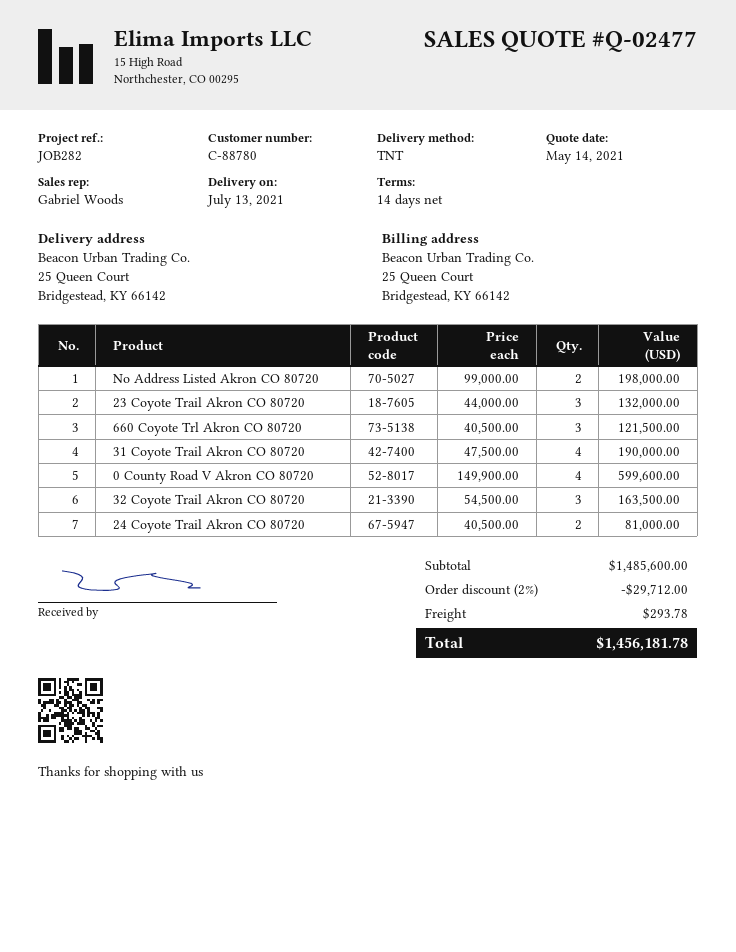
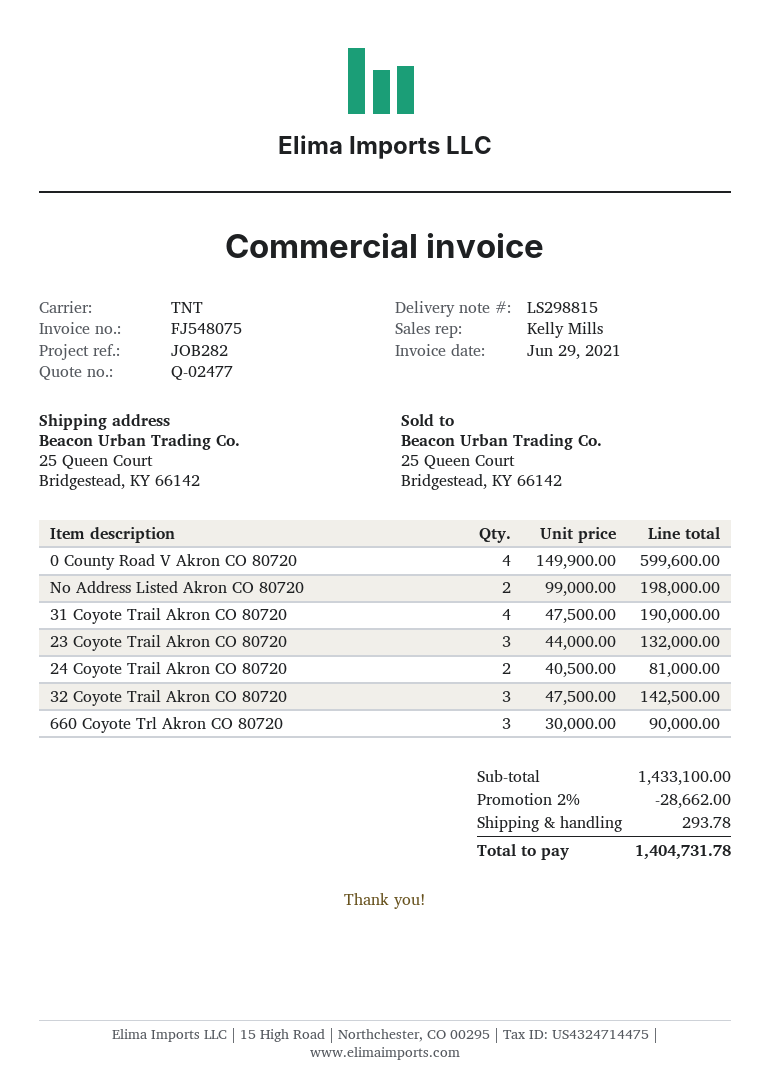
sales rep: Gabriel Woods -> Kelly Mills
660 Coyote Trl Akron CO 80720: 3 x 40500.00 = 121500.00 -> 3 x 30000.00 = 90000.00
32 Coyote Trail Akron CO 80720: 3 x 54500.00 = 163500.00 -> 3 x 47500.00 = 142500.00
subtotal: 1485600.00 -> 1433100.00
discount: 2% = 29712.00 -> 2% = 28662.00
total: 1456181.78 -> 1404731.78

